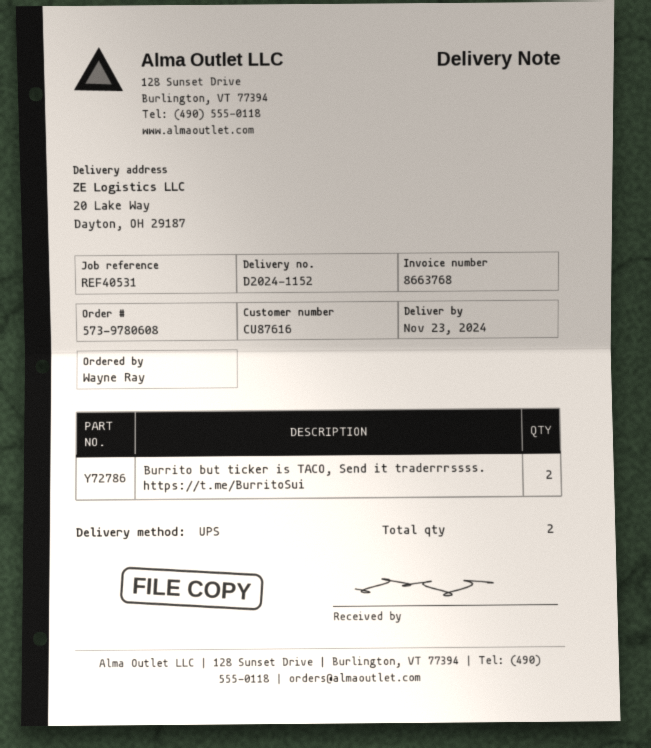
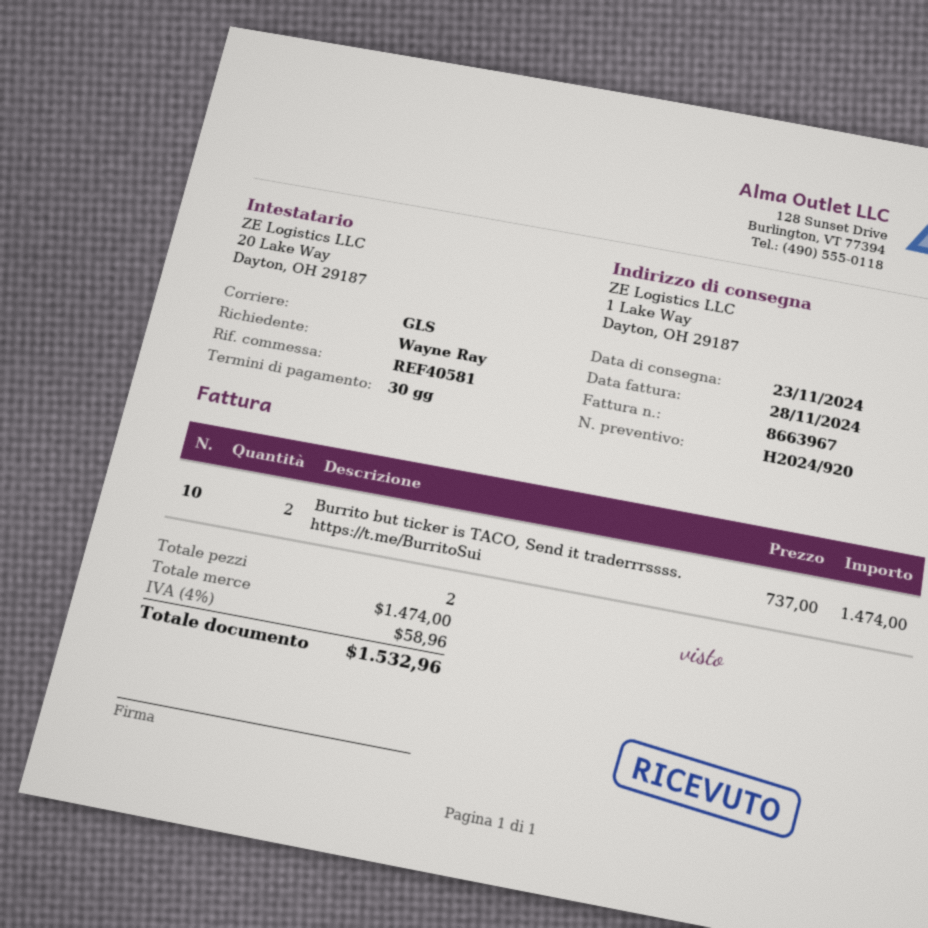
invoice number: 8663768 -> 8663967
reference: REF40531 -> REF40581
shipping method: UPS -> GLS
ship to: 20 Lake Way, Dayton, OH 29187 -> 1 Lake Way, Dayton, OH 29187

